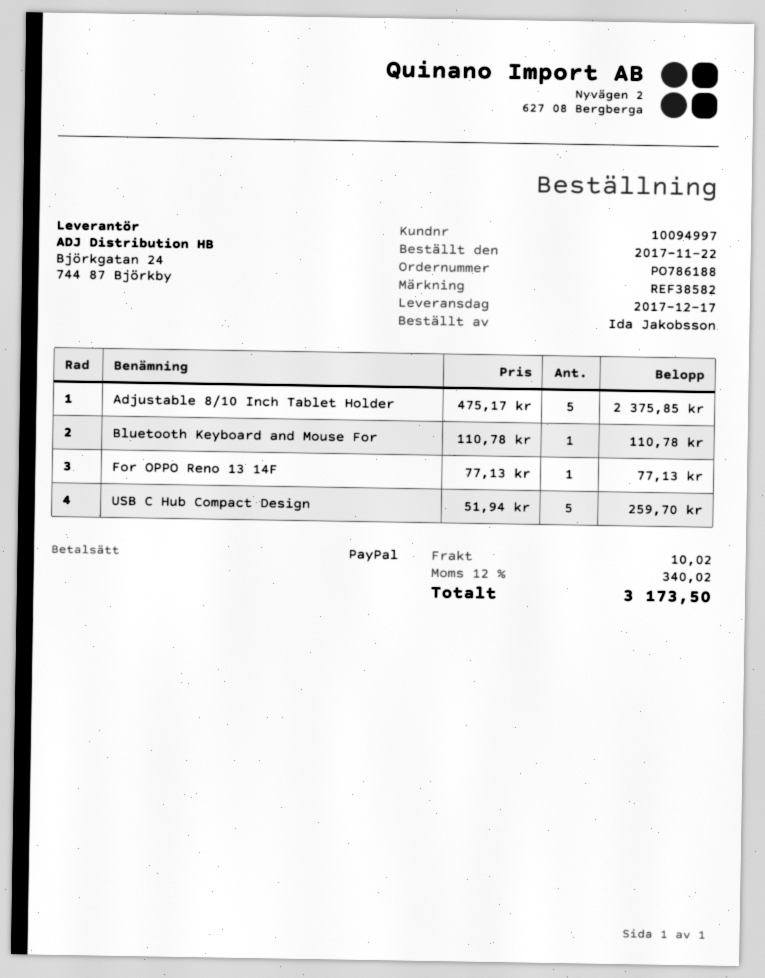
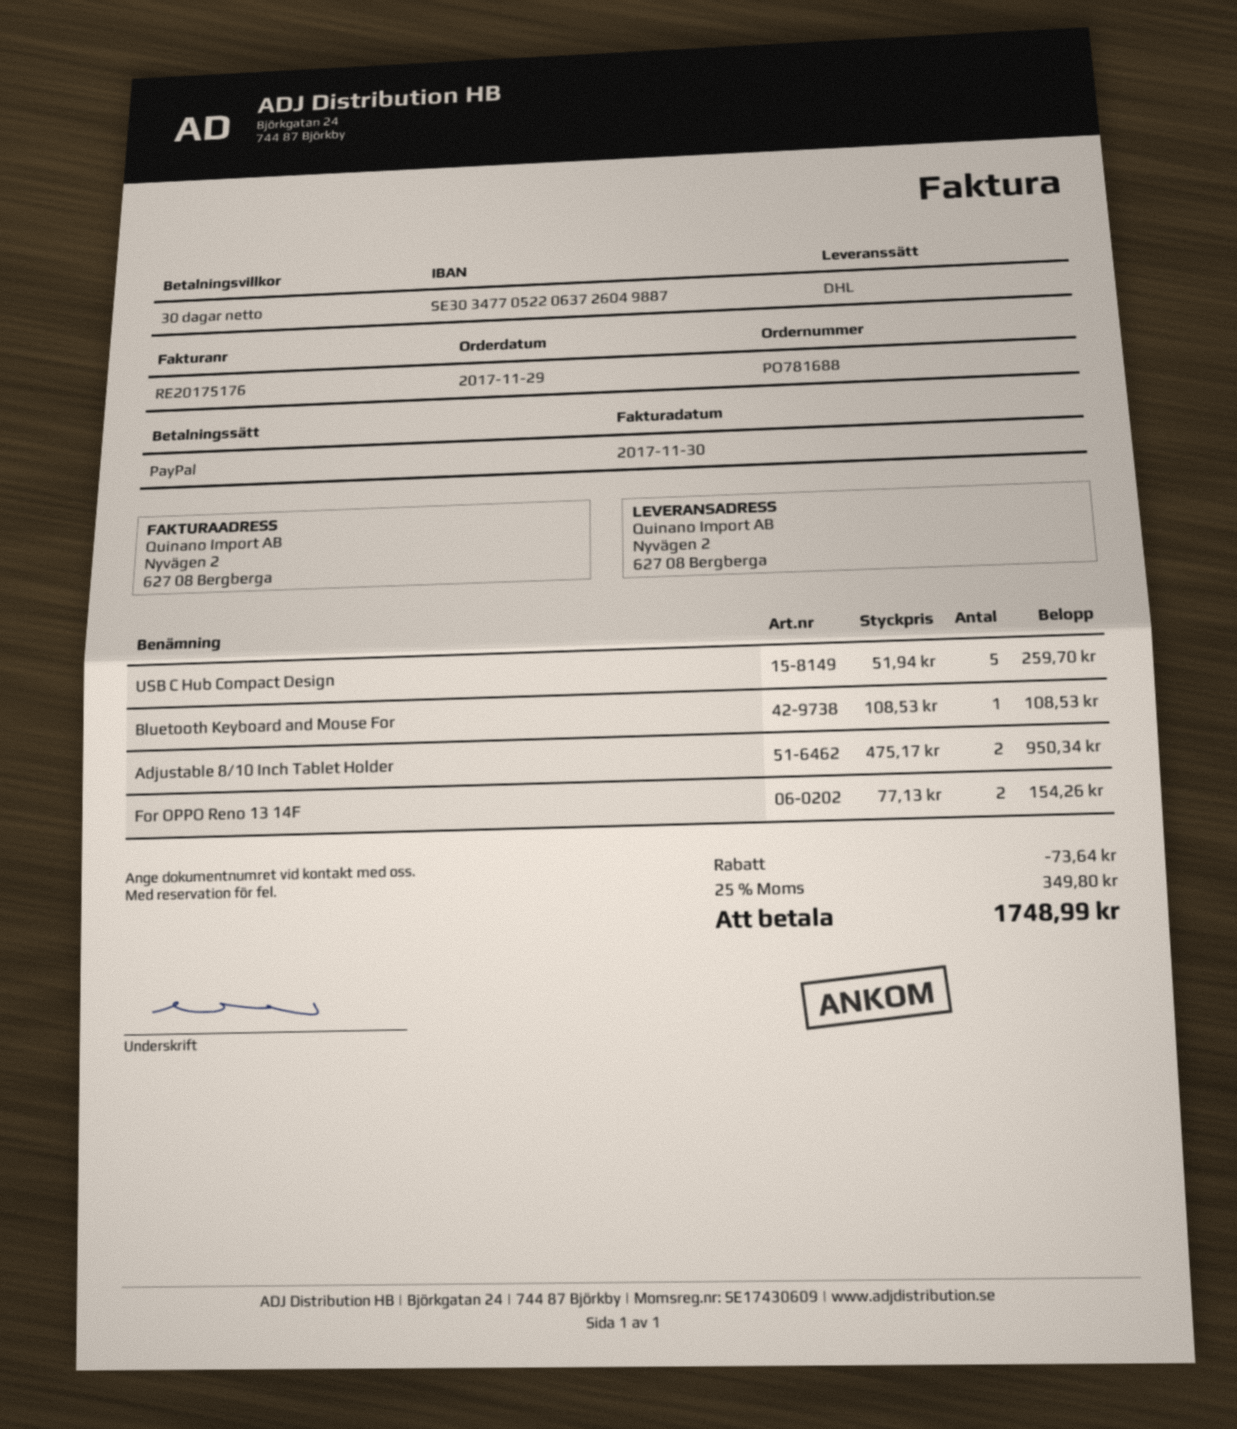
order number: PO786188 -> PO781688
order date: 2017-11-22 -> 2017-11-29
Adjustable 8/10 Inch Tablet Holder: 5 x 475.17 = 2375.85 -> 2 x 475.17 = 950.34
Bluetooth Keyboard and Mouse For: 1 x 110.78 = 110.78 -> 1 x 108.53 = 108.53
For OPPO Reno 13 14F: 1 x 77.13 = 77.13 -> 2 x 77.13 = 154.26
discount: none -> 73.64
shipping: 10.02 -> none
tax: 12% = 340.02 -> 25% = 349.80
total: 3173.50 -> 1748.99

